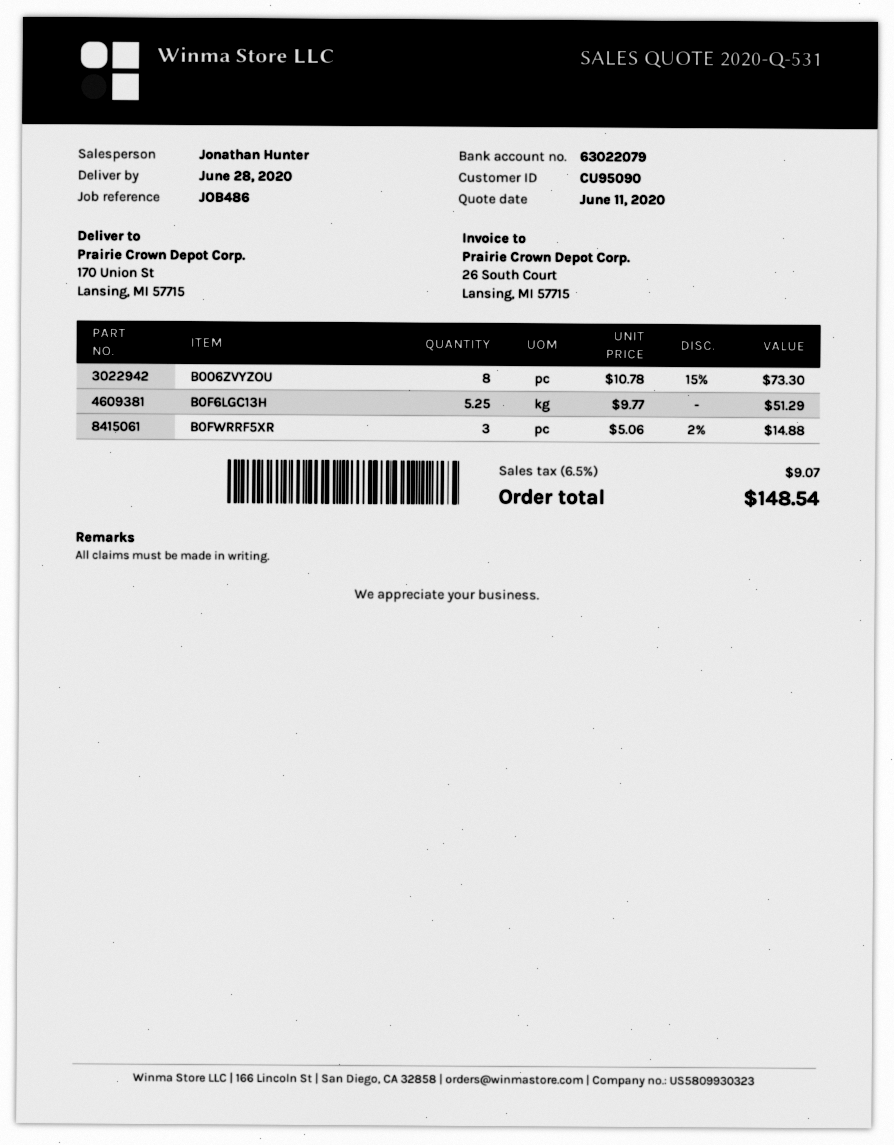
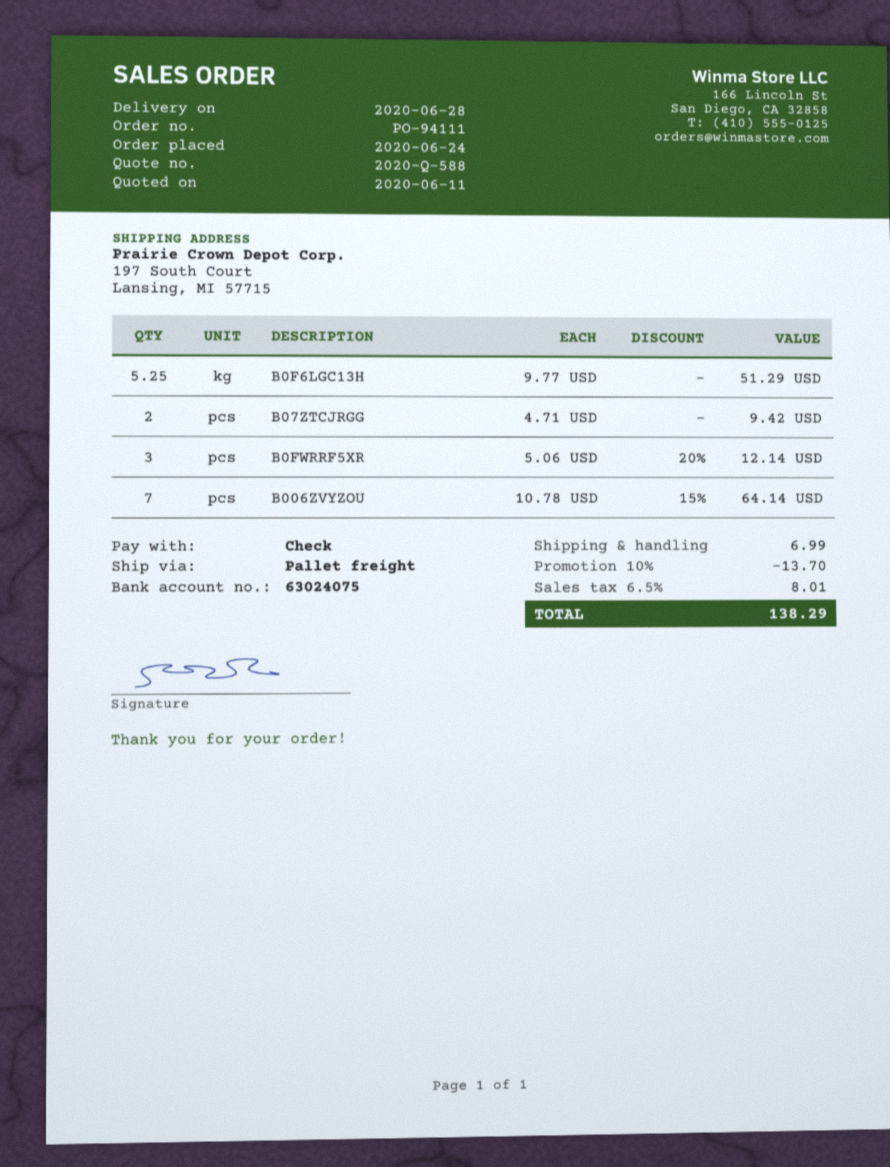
quote number: 2020-Q-531 -> 2020-Q-588
bank account: 63022079 -> 63024075
ship to: 170 Union St, Lansing, MI 57715 -> 197 South Court, Lansing, MI 57715
B006ZVYZOU: 8 x 10.78 - 15% = 73.30 -> 7 x 10.78 - 15% = 64.14
B0FWRRF5XR: 3 x 5.06 - 2% = 14.88 -> 3 x 5.06 - 20% = 12.14
B07ZTCJRGG: none -> 2 x 4.71 = 9.42
discount: none -> 10% = 13.70
shipping: none -> 6.99
tax: 6.5% = 9.07 -> 6.5% = 8.01
total: 148.54 -> 138.29

